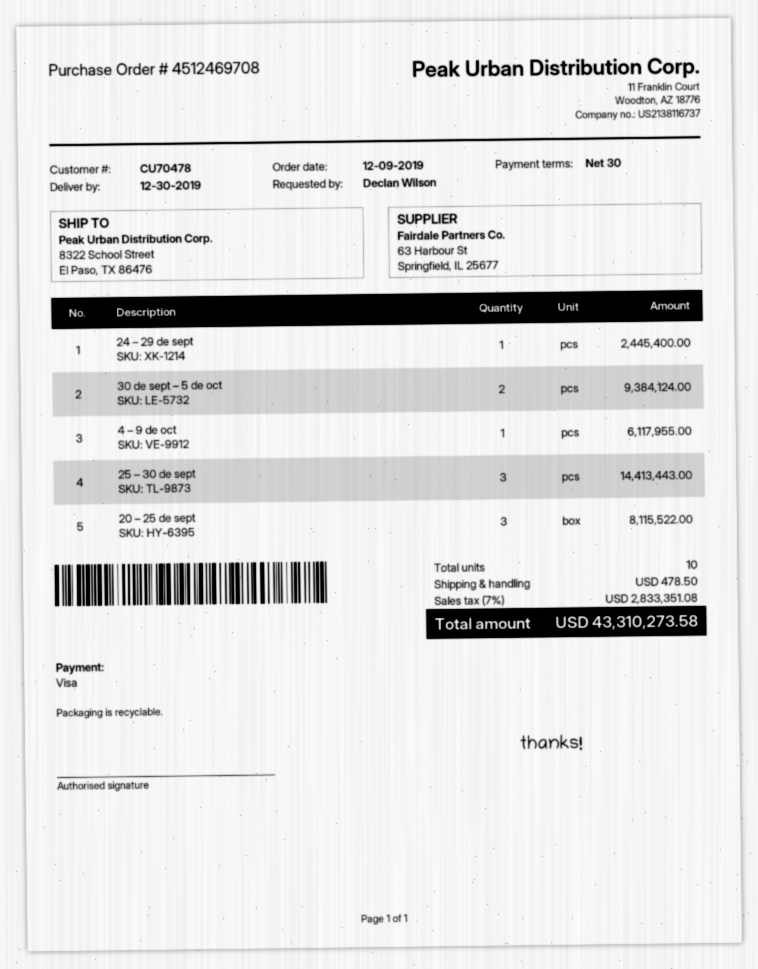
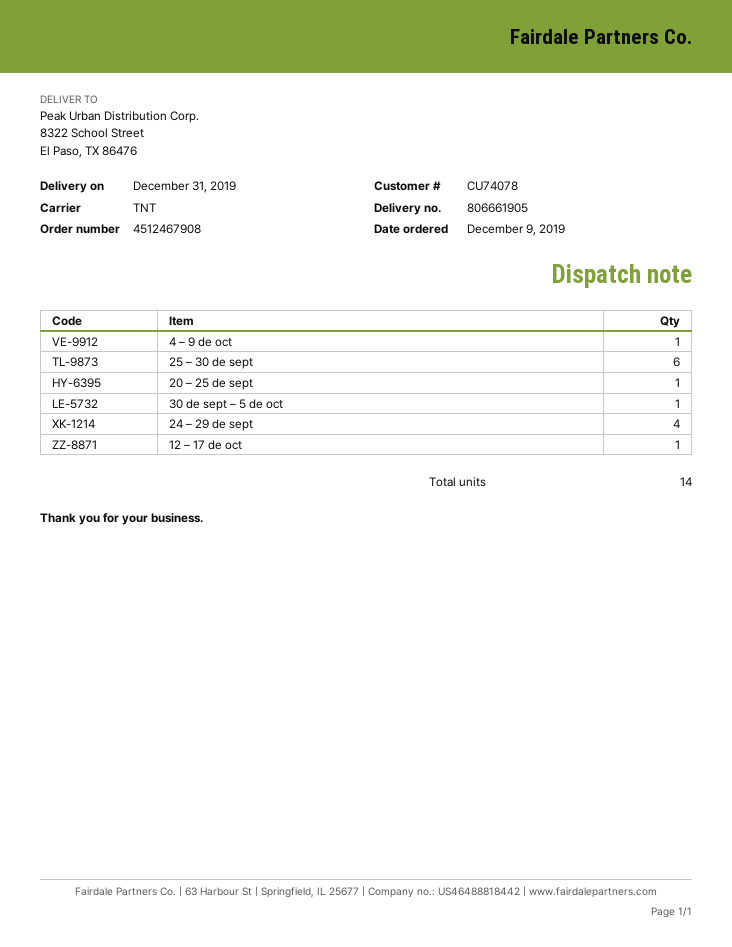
order number: 4512469708 -> 4512467908
delivery date: 2019-12-30 -> 2019-12-31
customer number: CU70478 -> CU74078
24 – 29 de sept: 1 -> 4
30 de sept – 5 de oct: 2 -> 1
25 – 30 de sept: 3 -> 6
20 – 25 de sept: 3 -> 1
12 – 17 de oct: none -> 1
total quantity: 10 -> 14

